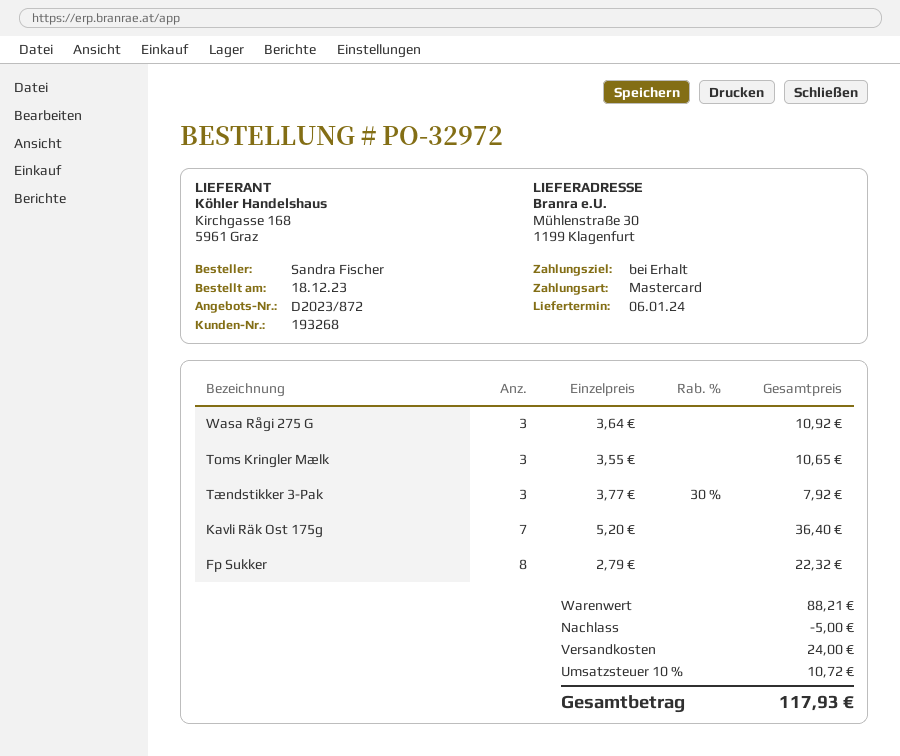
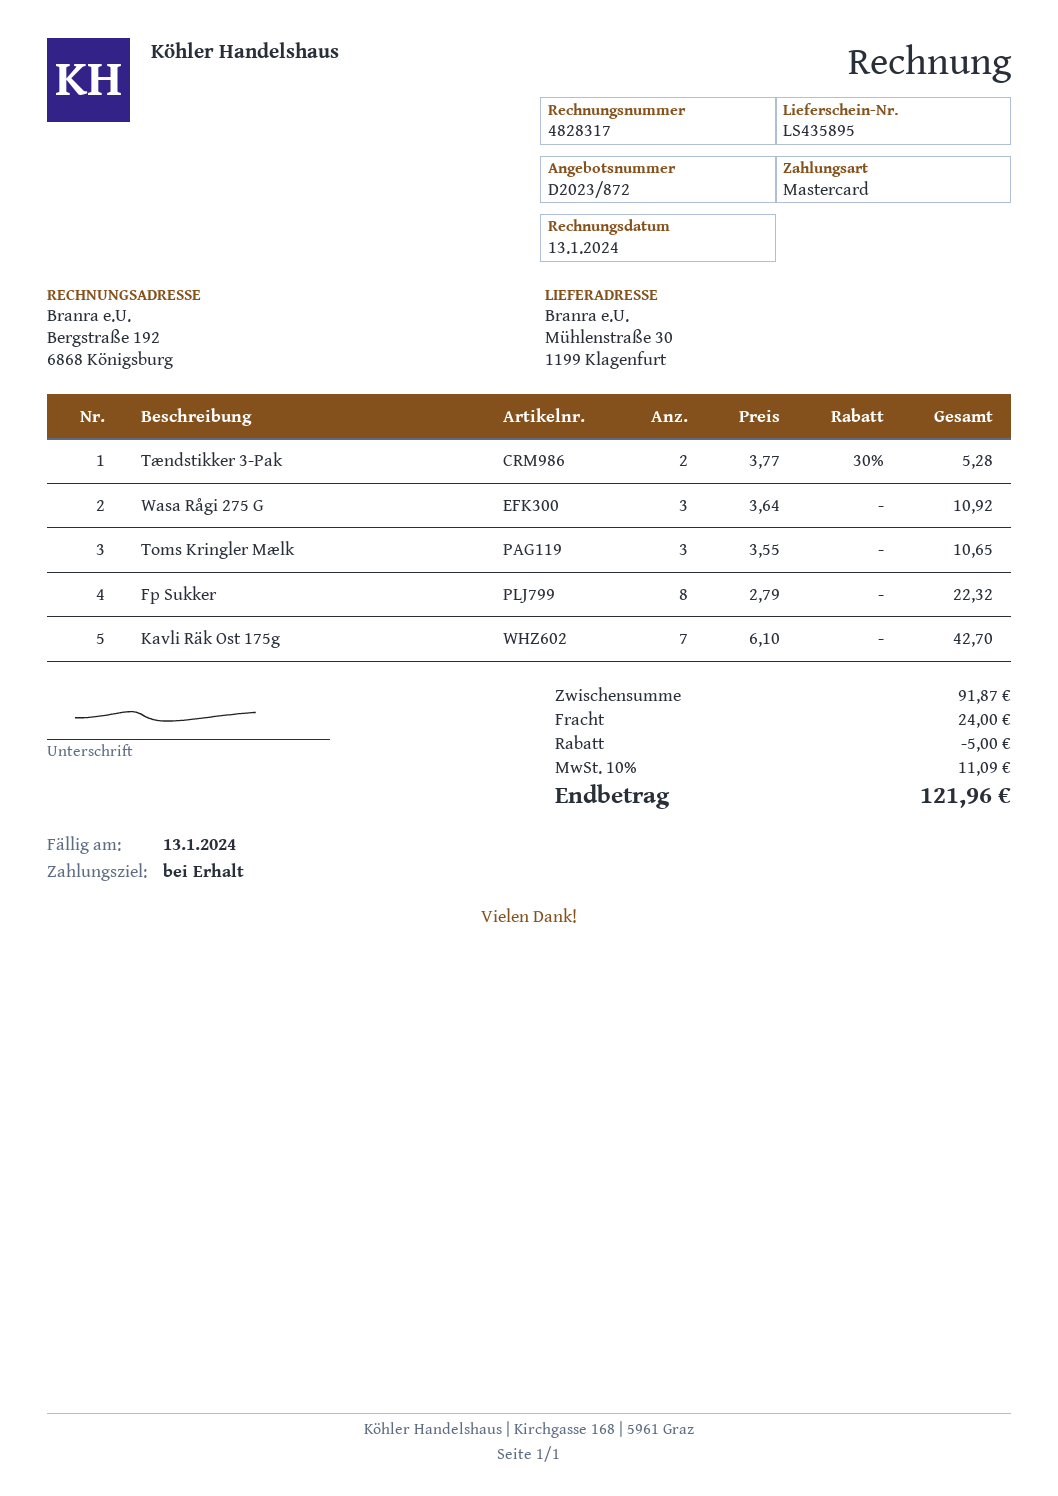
Tændstikker 3-Pak: 3 x 3.77 - 30% = 7.92 -> 2 x 3.77 - 30% = 5.28
Kavli Räk Ost 175g: 7 x 5.20 = 36.40 -> 7 x 6.10 = 42.70
subtotal: 88.21 -> 91.87
tax: 10% = 10.72 -> 10% = 11.09
total: 117.93 -> 121.96

